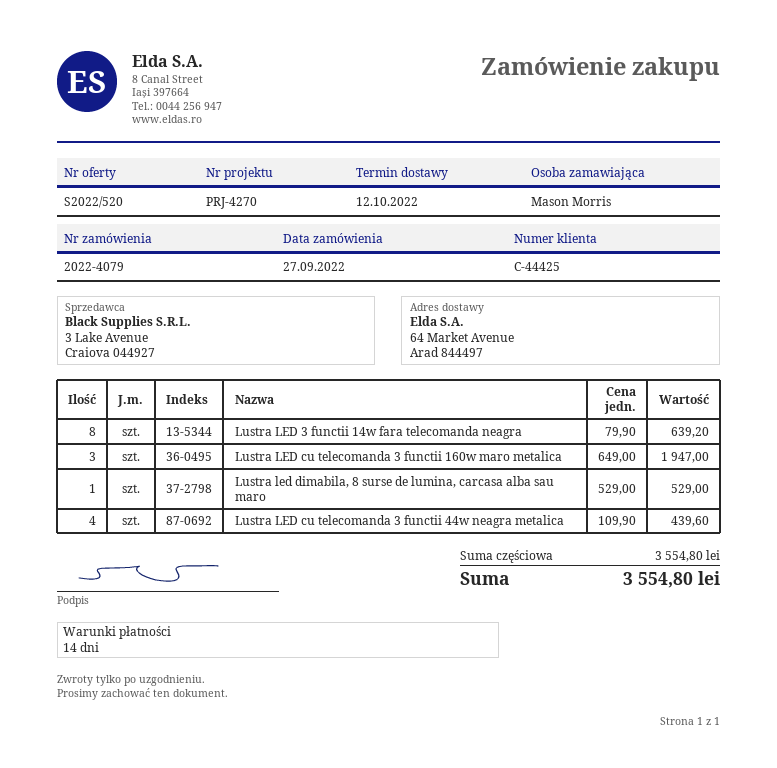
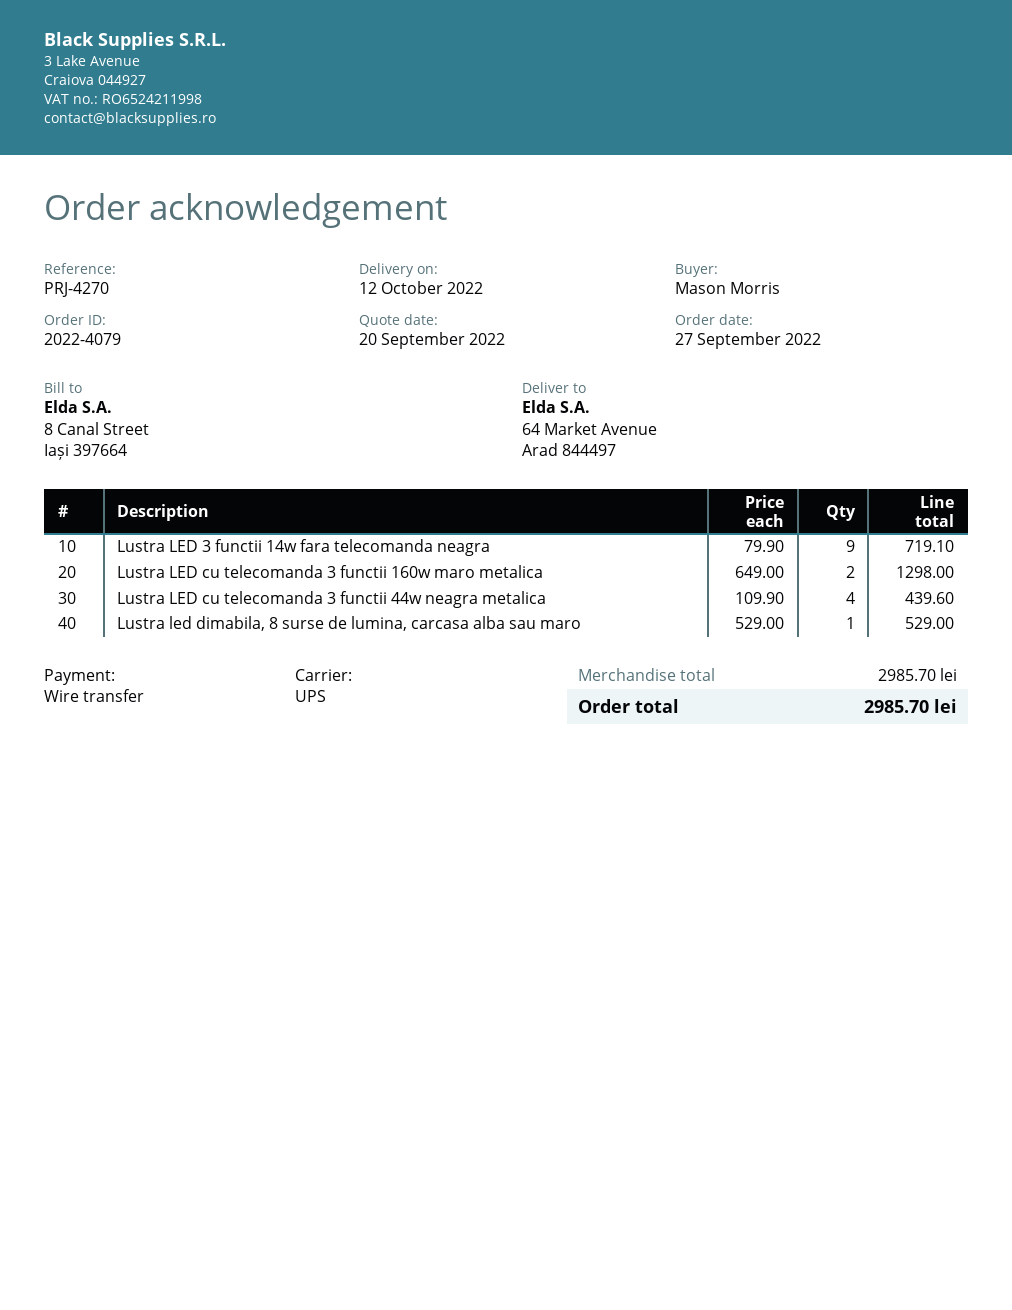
Lustra LED 3 functii 14w fara telecomanda neagra: 8 x 79.90 = 639.20 -> 9 x 79.90 = 719.10
Lustra LED cu telecomanda 3 functii 160w maro metalica: 3 x 649.00 = 1947.00 -> 2 x 649.00 = 1298.00
subtotal: 3554.80 -> 2985.70
total: 3554.80 -> 2985.70

